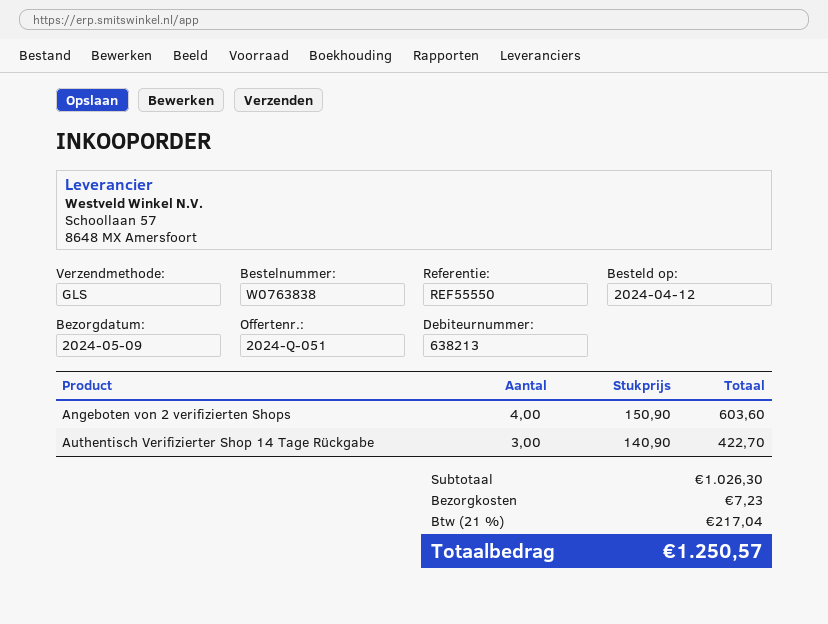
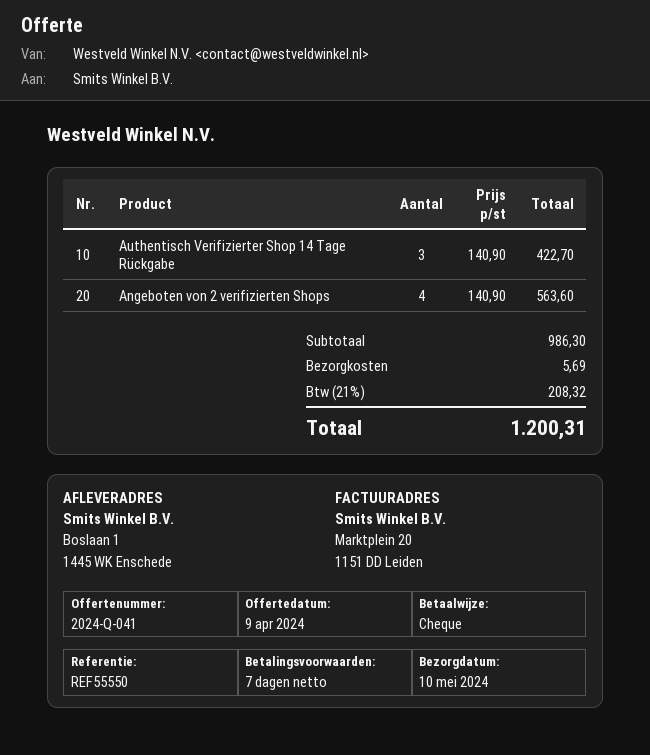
quote number: 2024-Q-051 -> 2024-Q-041
delivery date: 2024-05-09 -> 2024-05-10
Angeboten von 2 verifizierten Shops: 4 x 150.90 = 603.60 -> 4 x 140.90 = 563.60
subtotal: 1026.30 -> 986.30
shipping: 7.23 -> 5.69
tax: 21% = 217.04 -> 21% = 208.32
total: 1250.57 -> 1200.31

